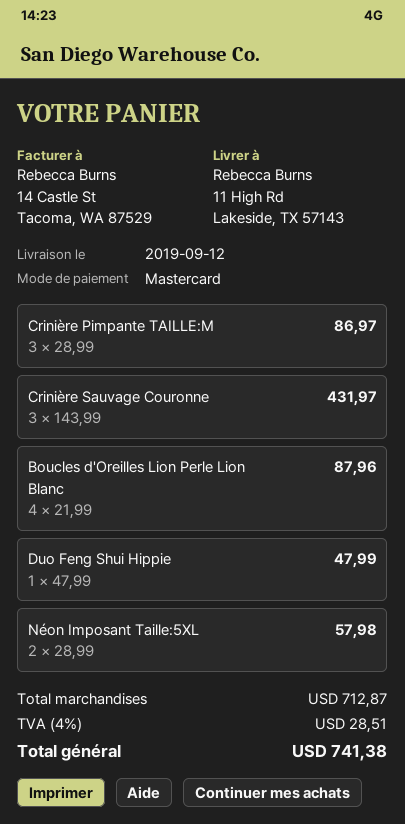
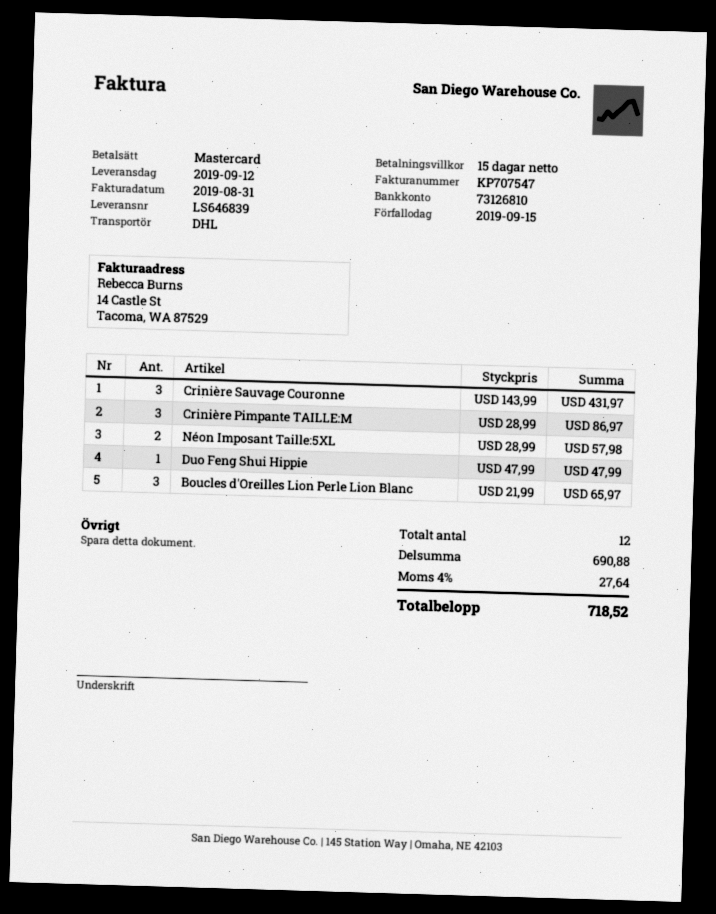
Boucles d'Oreilles Lion Perle Lion Blanc: 4 x 21.99 = 87.96 -> 3 x 21.99 = 65.97
subtotal: 712.87 -> 690.88
tax: 4% = 28.51 -> 4% = 27.64
total: 741.38 -> 718.52

